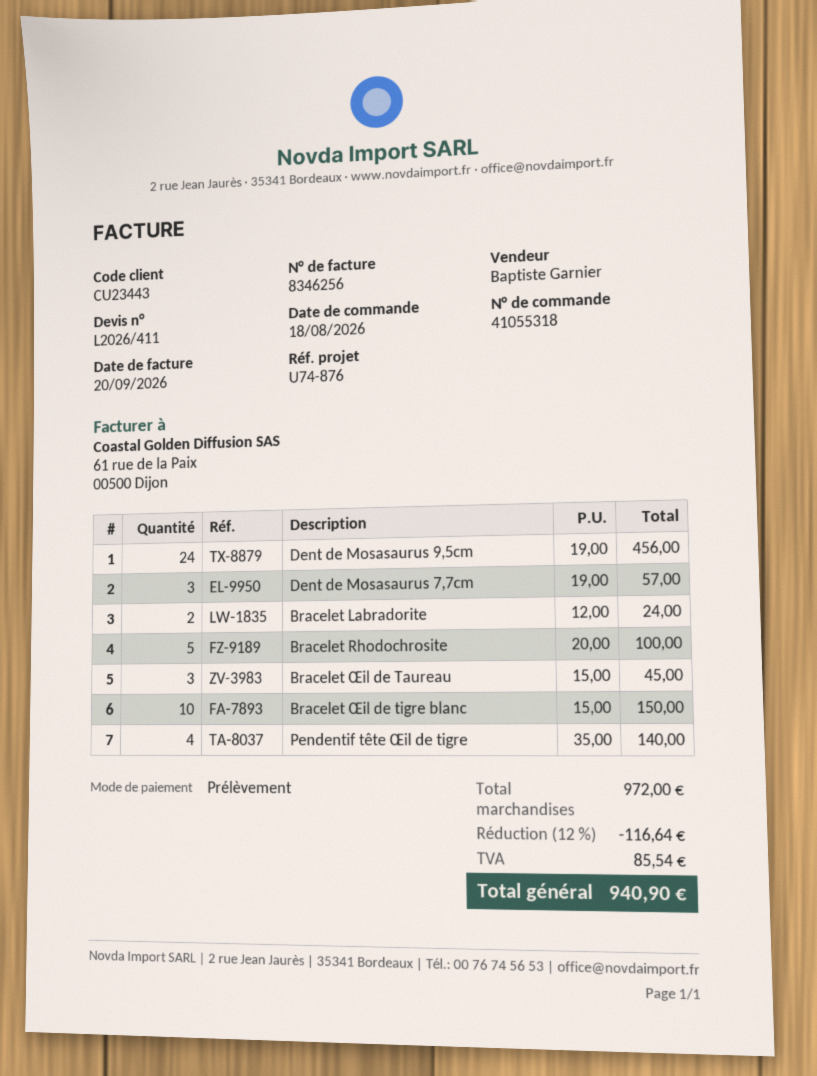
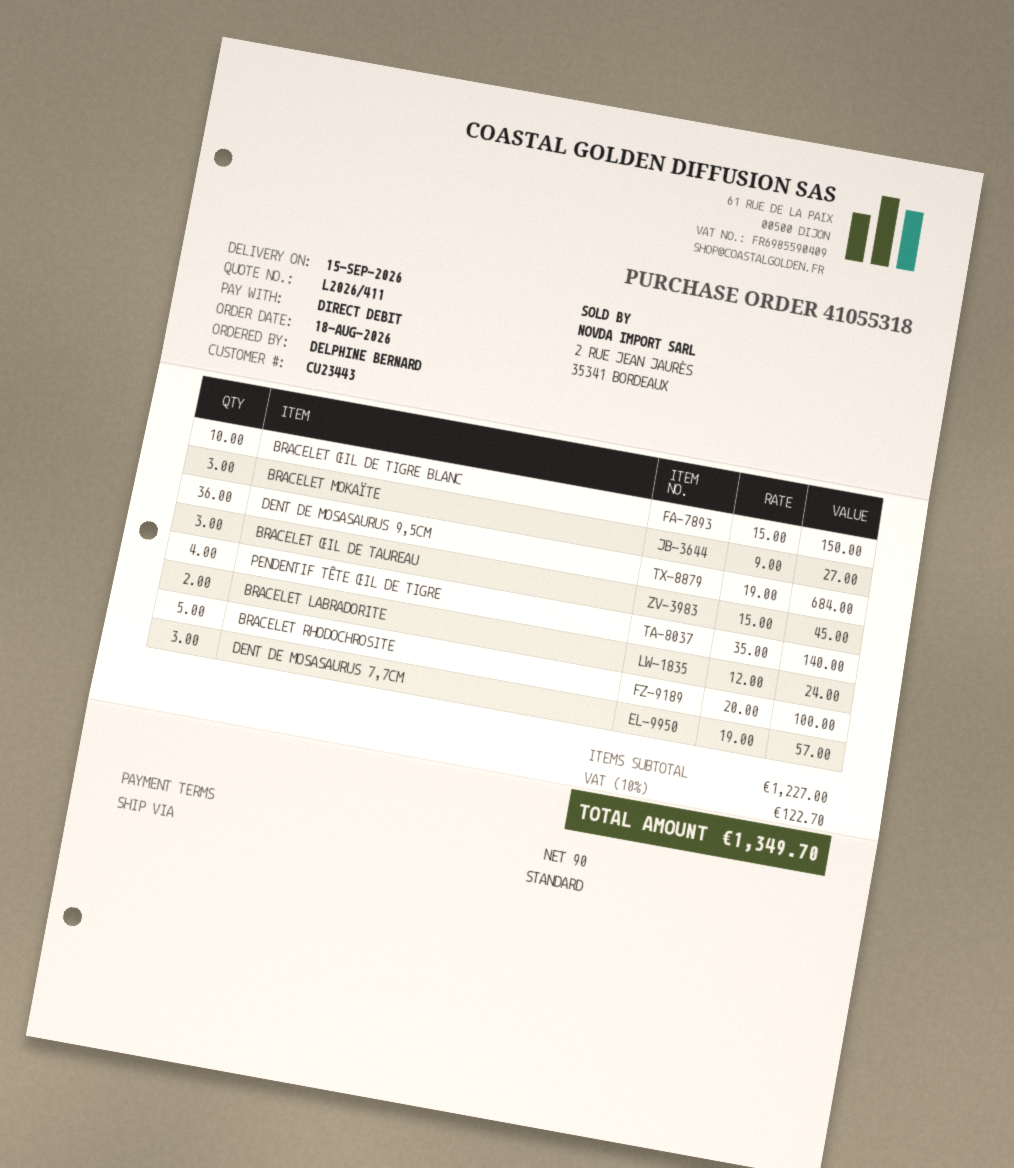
Dent de Mosasaurus 9,5cm: 24 x 19.00 = 456.00 -> 36 x 19.00 = 684.00
BRACELET MOKAÏTE: none -> 3 x 9.00 = 27.00
subtotal: 972.00 -> 1227.00
discount: 12% = 116.64 -> none
tax: 85.54 -> 122.70
total: 940.90 -> 1349.70

